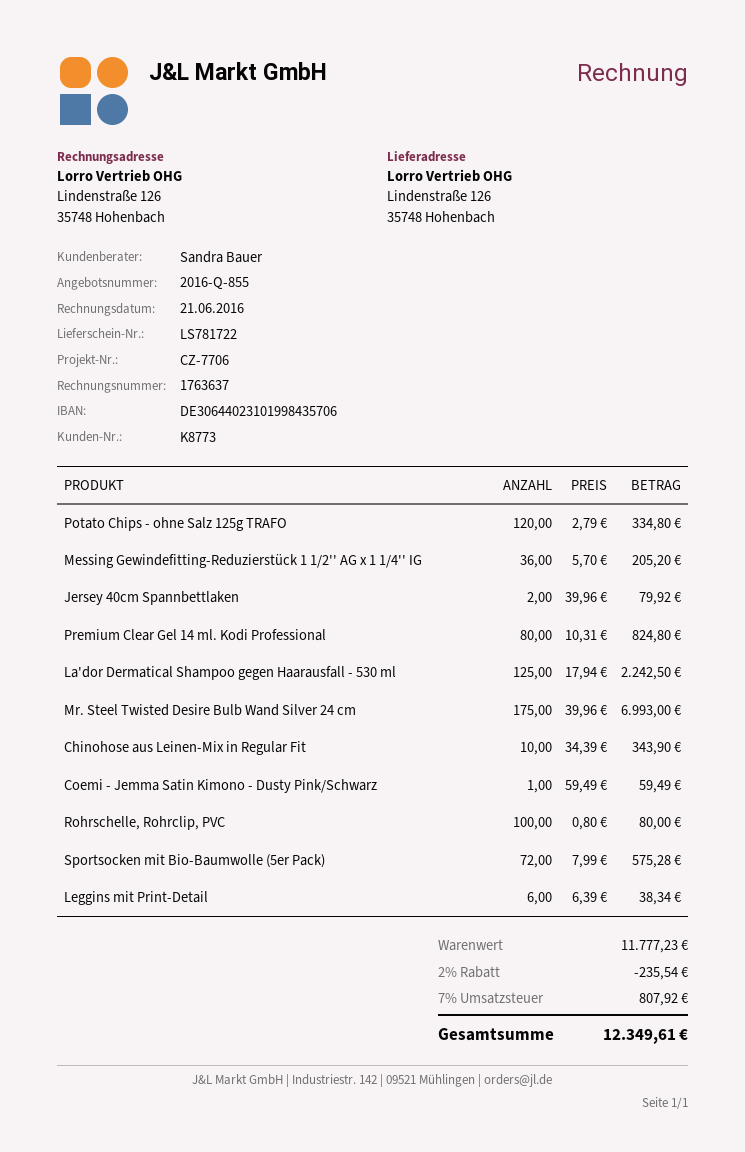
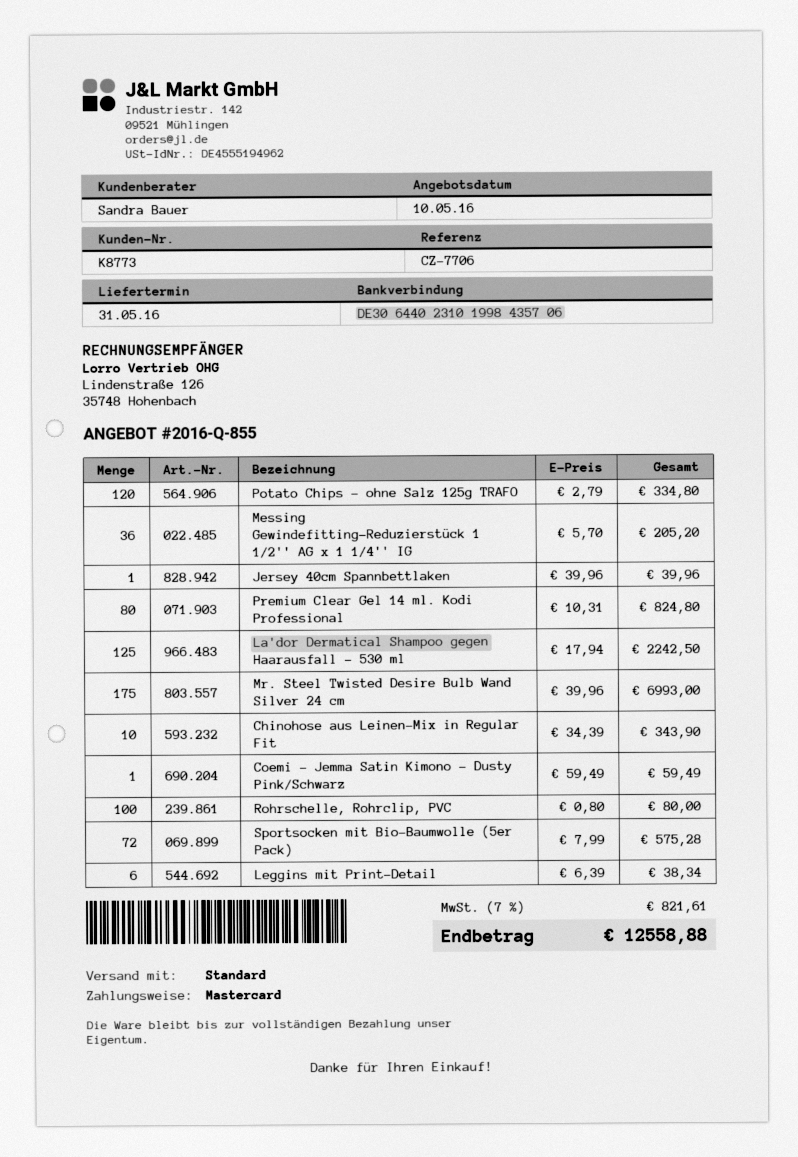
Jersey 40cm Spannbettlaken: 2 x 39.96 = 79.92 -> 1 x 39.96 = 39.96
discount: 2% = 235.54 -> none
tax: 7% = 807.92 -> 7% = 821.61
total: 12349.61 -> 12558.88

